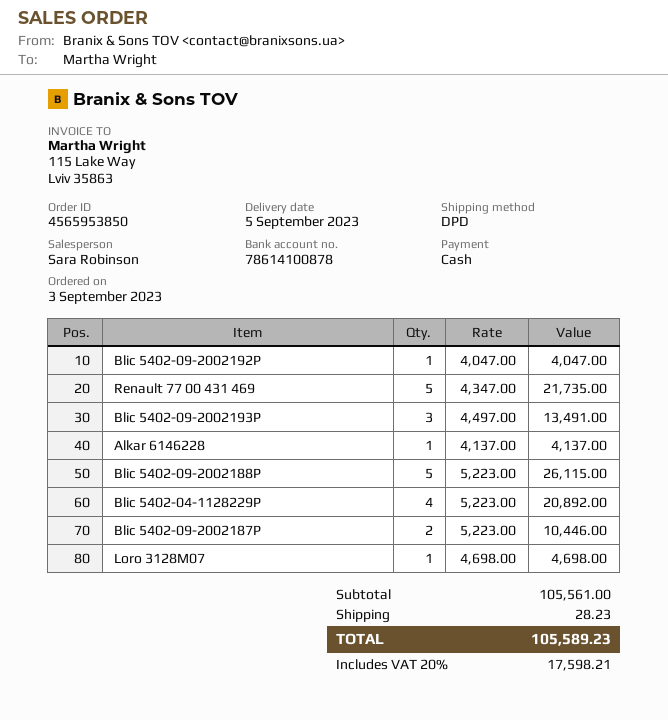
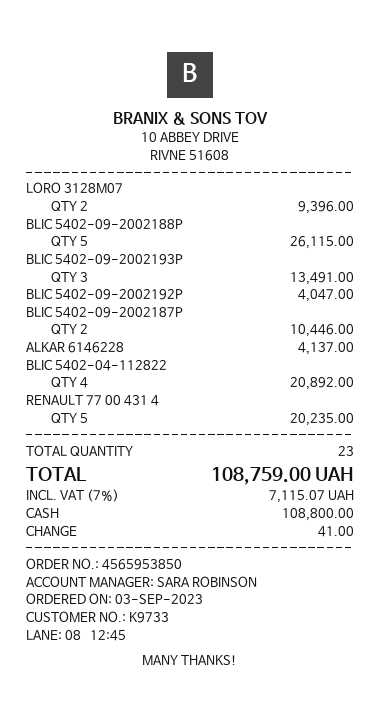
Renault 77 00 431 469: 5 for 21735.00 -> 5 for 20235.00
Loro 3128M07: 1 for 4698.00 -> 2 for 9396.00
shipping: 28.23 -> none
tax: 20% = 17598.21 -> 7% = 7115.07
total: 105589.23 -> 108759.00

